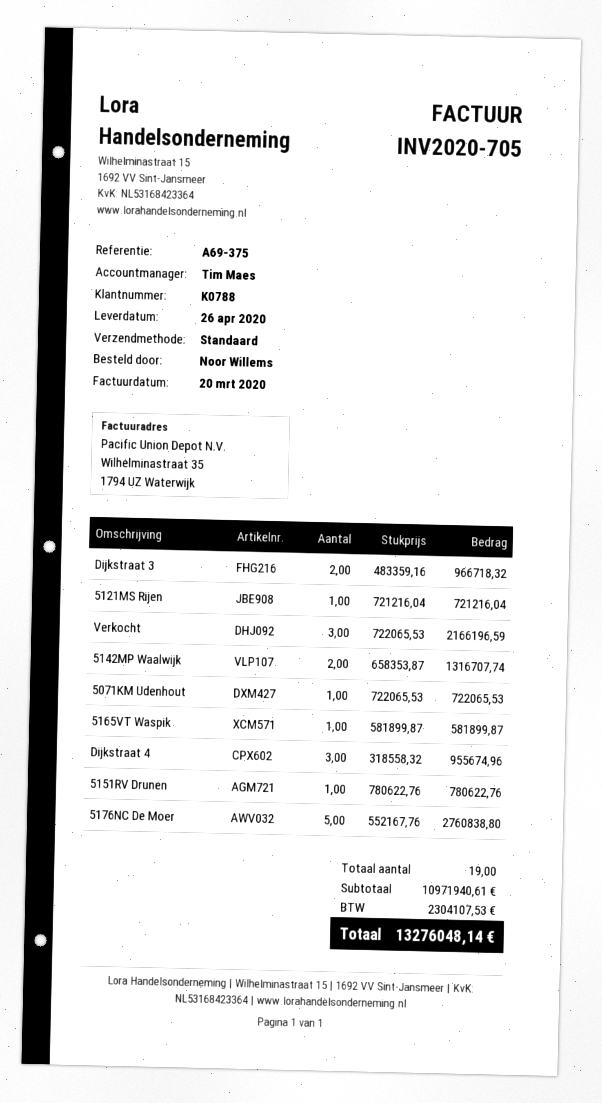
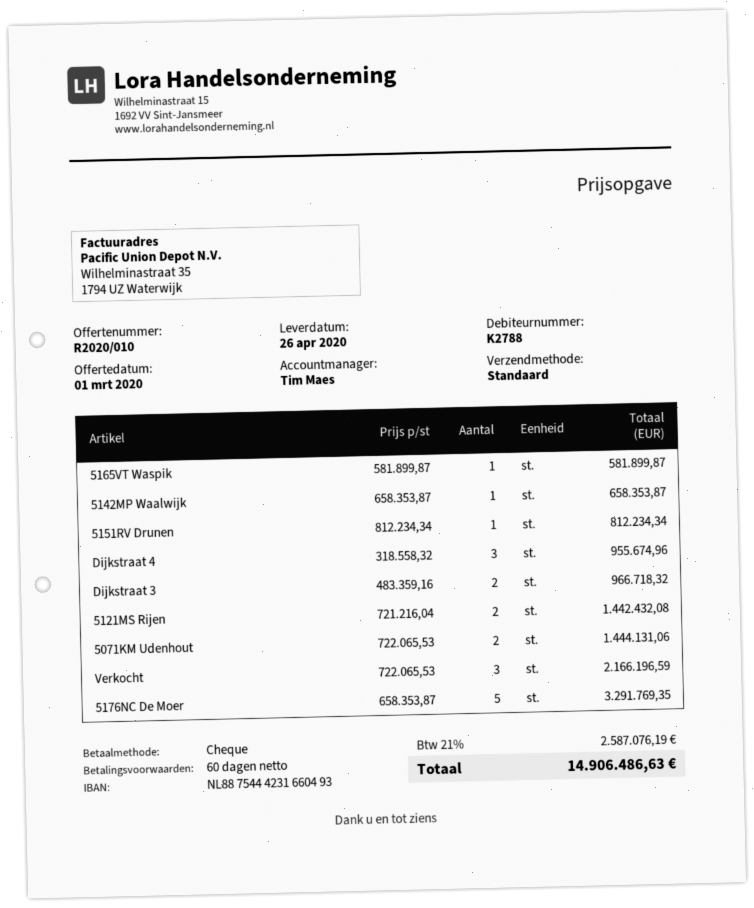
customer number: K0788 -> K2788
5121MS Rijen: 1 x 721216.04 = 721216.04 -> 2 x 721216.04 = 1442432.08
5142MP Waalwijk: 2 x 658353.87 = 1316707.74 -> 1 x 658353.87 = 658353.87
5071KM Udenhout: 1 x 722065.53 = 722065.53 -> 2 x 722065.53 = 1444131.06
5151RV Drunen: 1 x 780622.76 = 780622.76 -> 1 x 812234.34 = 812234.34
5176NC De Moer: 5 x 552167.76 = 2760838.80 -> 5 x 658353.87 = 3291769.35
tax: 2304107.53 -> 2587076.19
total: 13276048.14 -> 14906486.63

